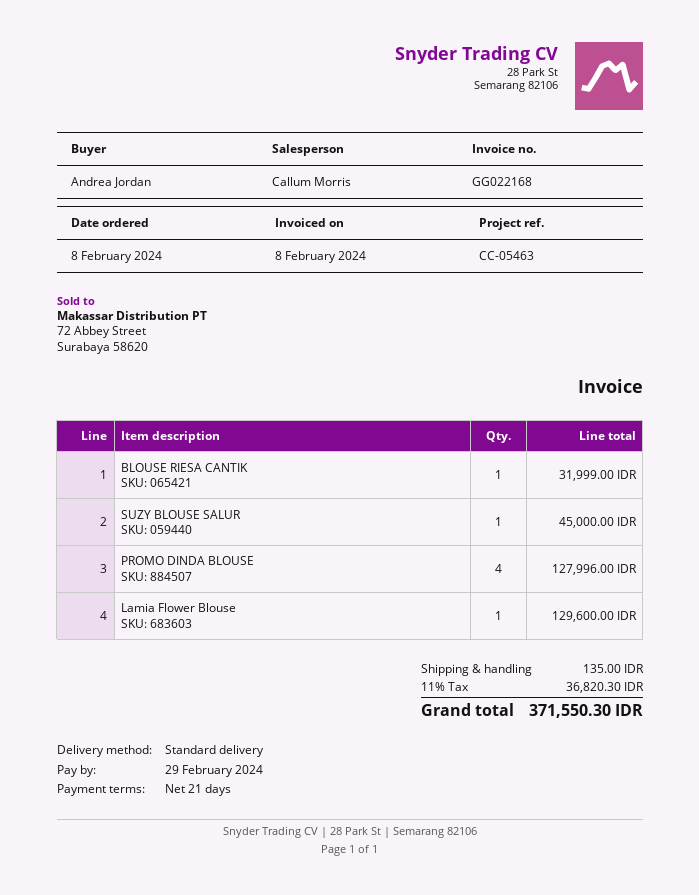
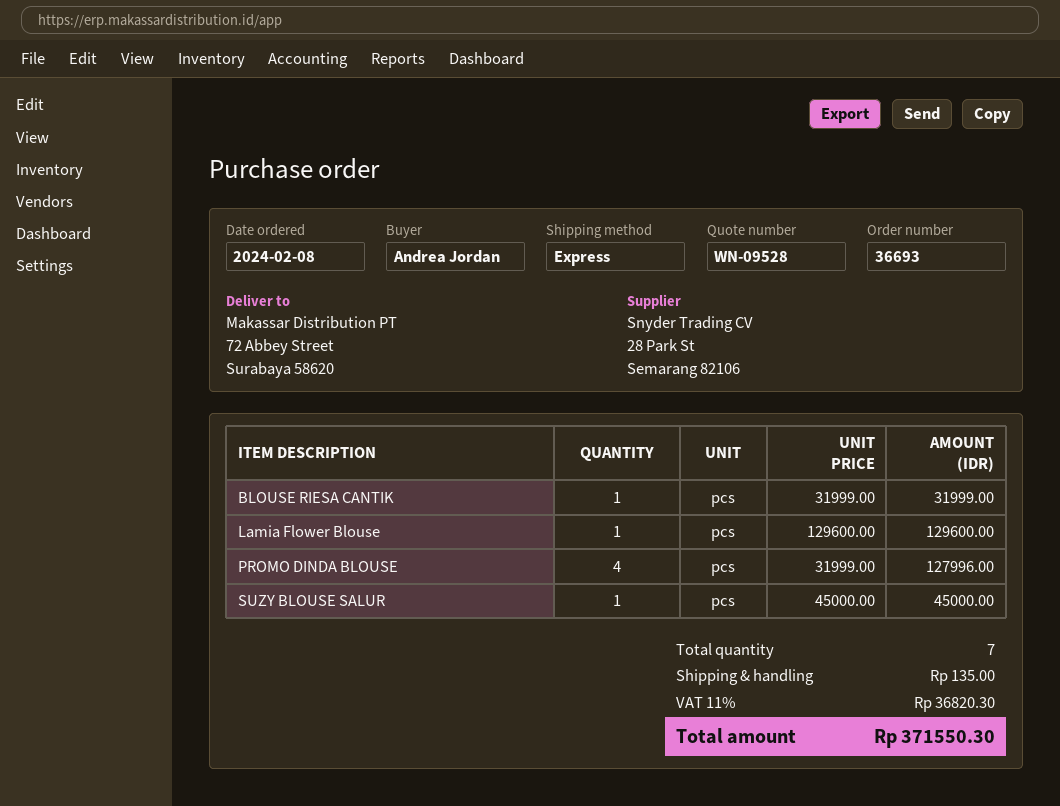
shipping method: standard -> express

